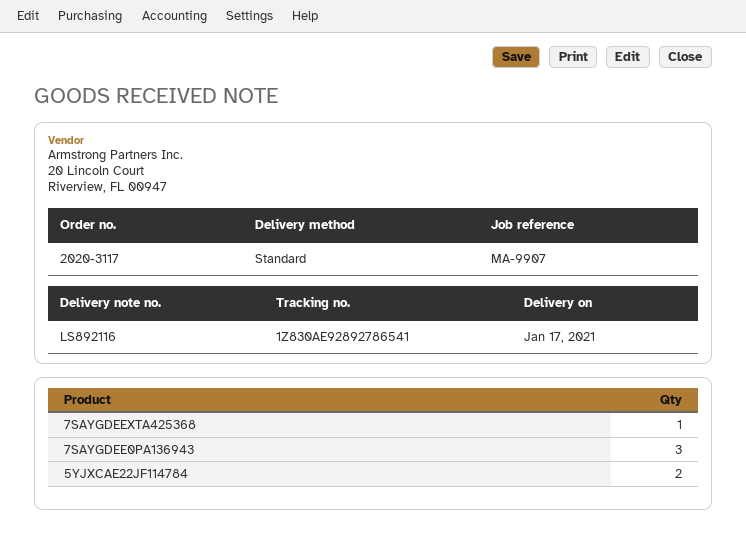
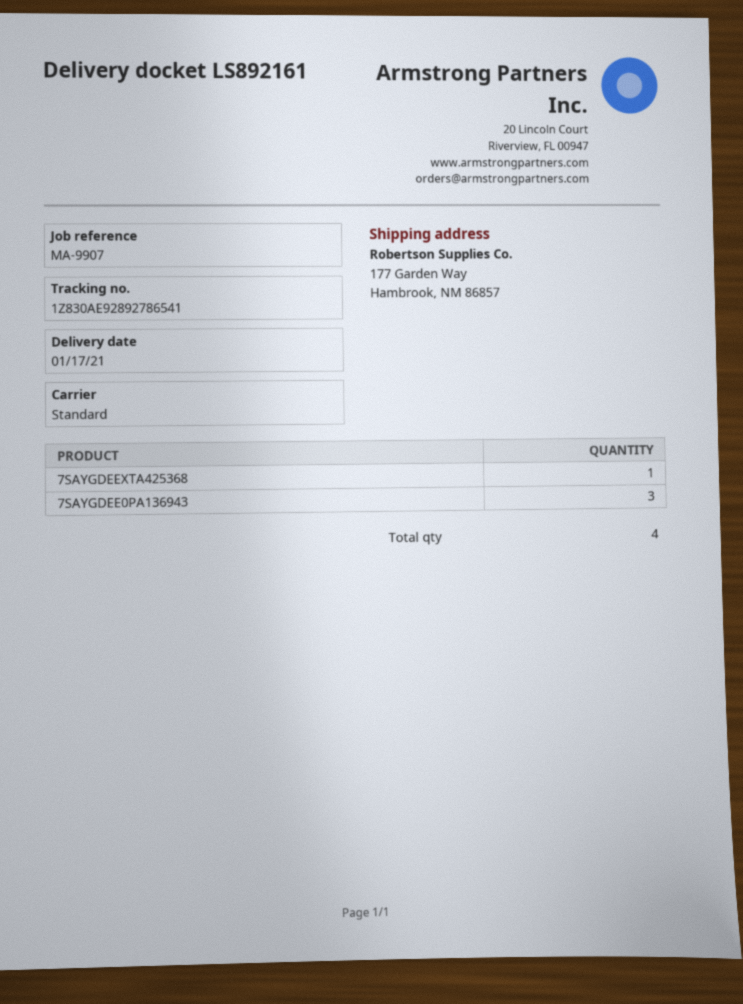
delivery note number: LS892116 -> LS892161
5YJXCAE22JF114784: 2 -> none

